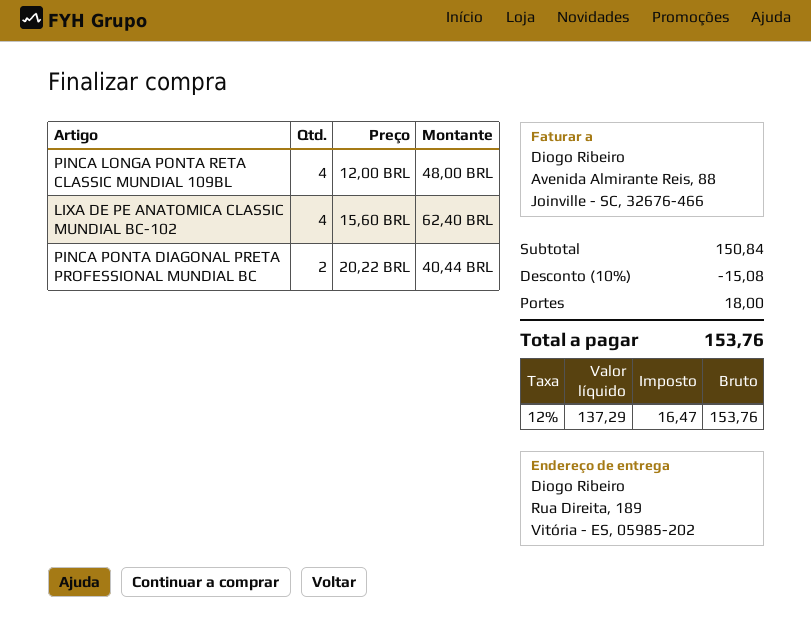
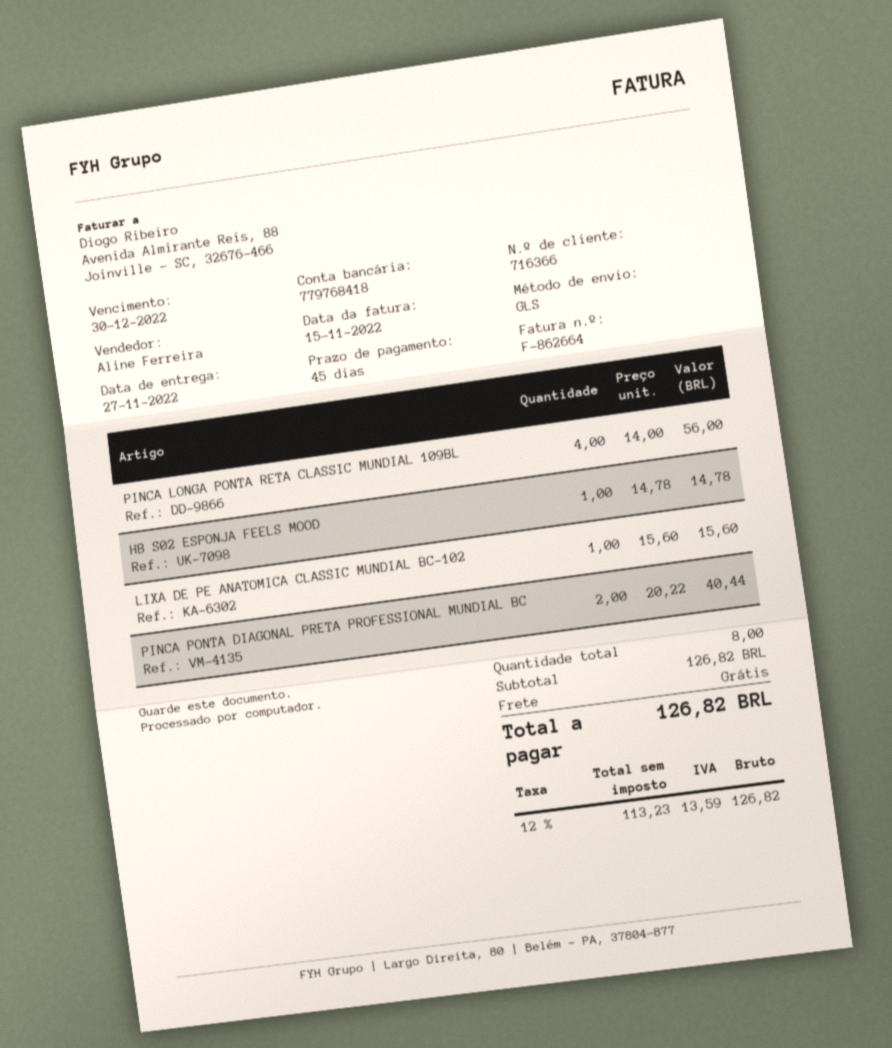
PINCA LONGA PONTA RETA CLASSIC MUNDIAL 109BL: 4 x 12.00 = 48.00 -> 4 x 14.00 = 56.00
LIXA DE PE ANATOMICA CLASSIC MUNDIAL BC-102: 4 x 15.60 = 62.40 -> 1 x 15.60 = 15.60
HB S02 ESPONJA FEELS MOOD: none -> 1 x 14.78 = 14.78
subtotal: 150.84 -> 126.82
discount: 10% = 15.08 -> none
shipping: 18.00 -> 0.00
net: 137.29 -> 113.23
tax: 12% = 16.47 -> 12% = 13.59
total: 153.76 -> 126.82

